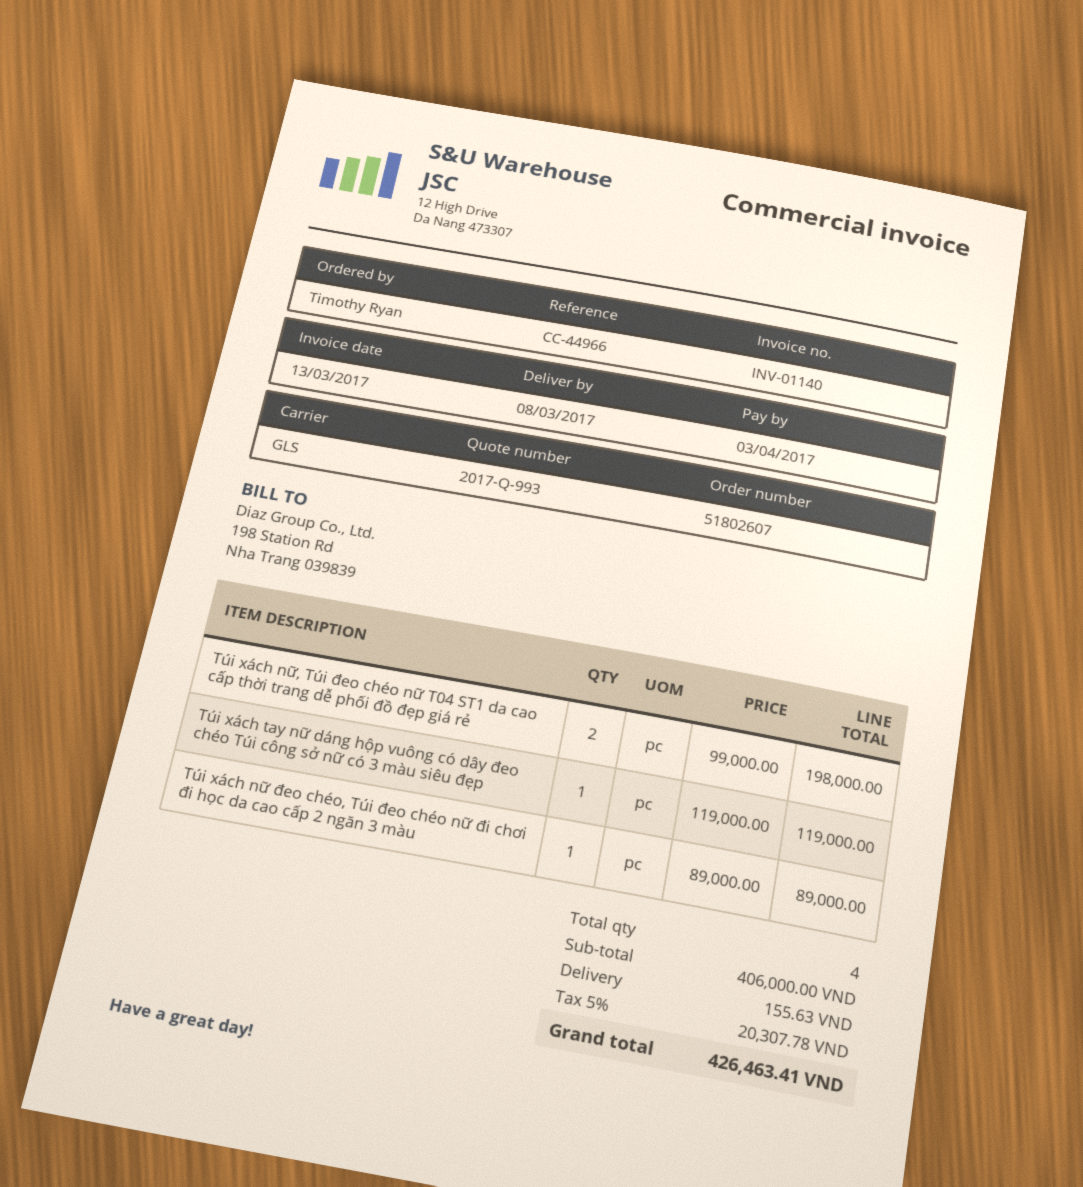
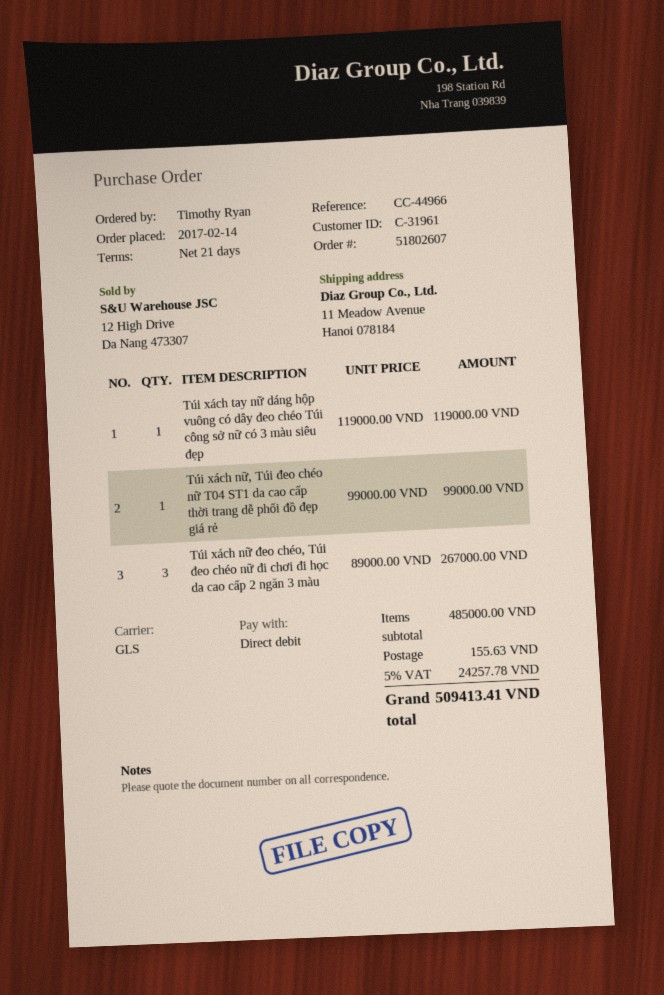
Túi xách nữ, Túi đeo chéo nữ T04 ST1 da cao cấp thời trang dễ phối đồ đẹp giá rẻ: 2 x 99000.00 = 198000.00 -> 1 x 99000.00 = 99000.00
Túi xách nữ đeo chéo, Túi đeo chéo nữ đi chơi đi học da cao cấp 2 ngăn 3 màu: 1 x 89000.00 = 89000.00 -> 3 x 89000.00 = 267000.00
subtotal: 406000.00 -> 485000.00
tax: 5% = 20307.78 -> 5% = 24257.78
total: 426463.41 -> 509413.41

